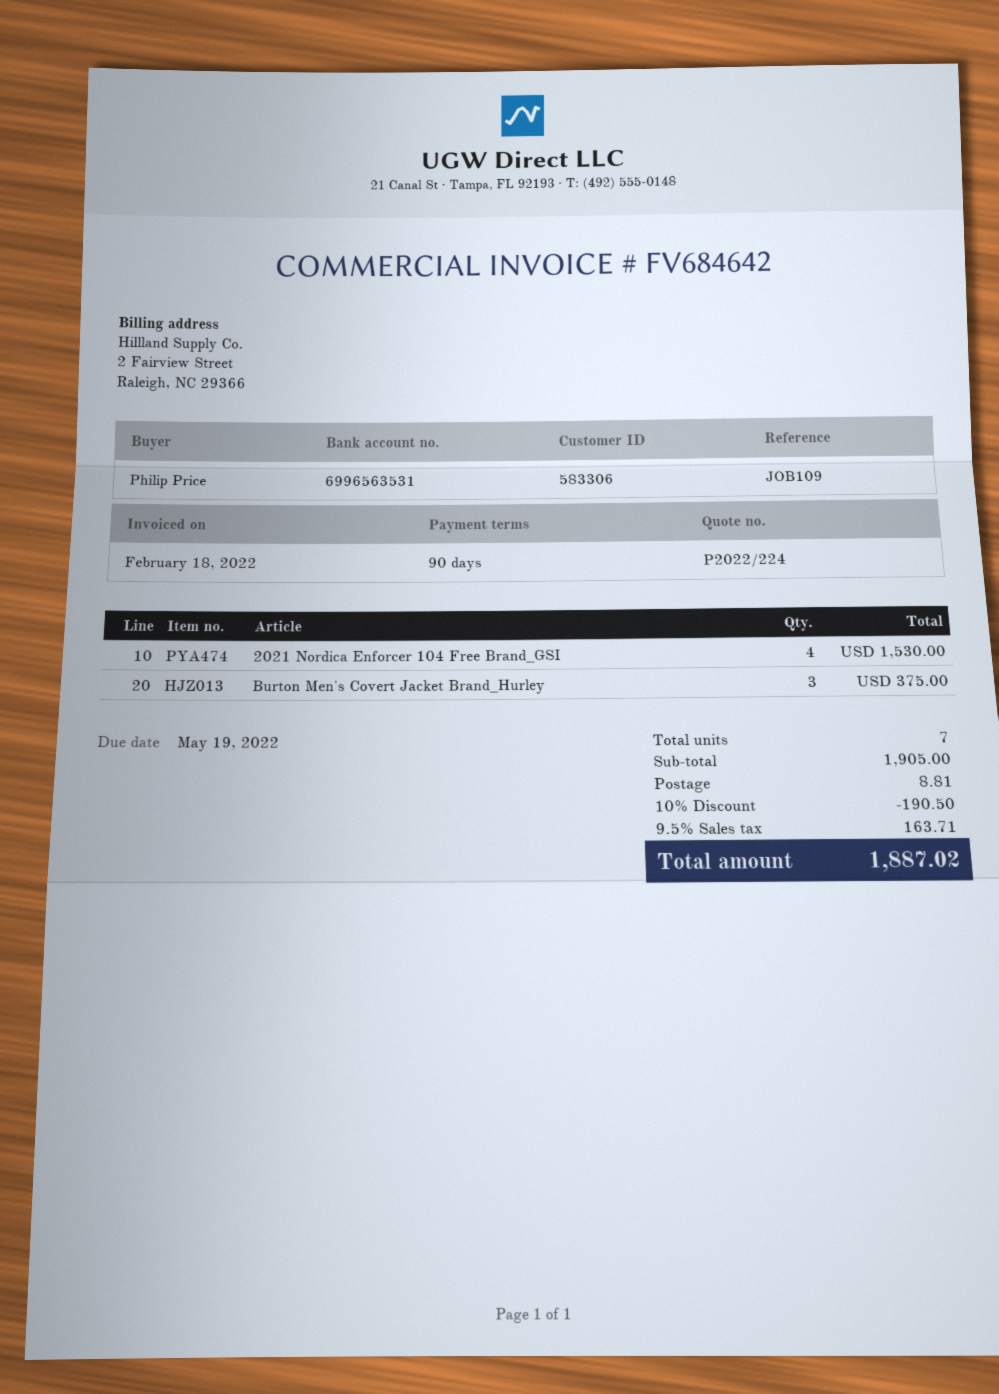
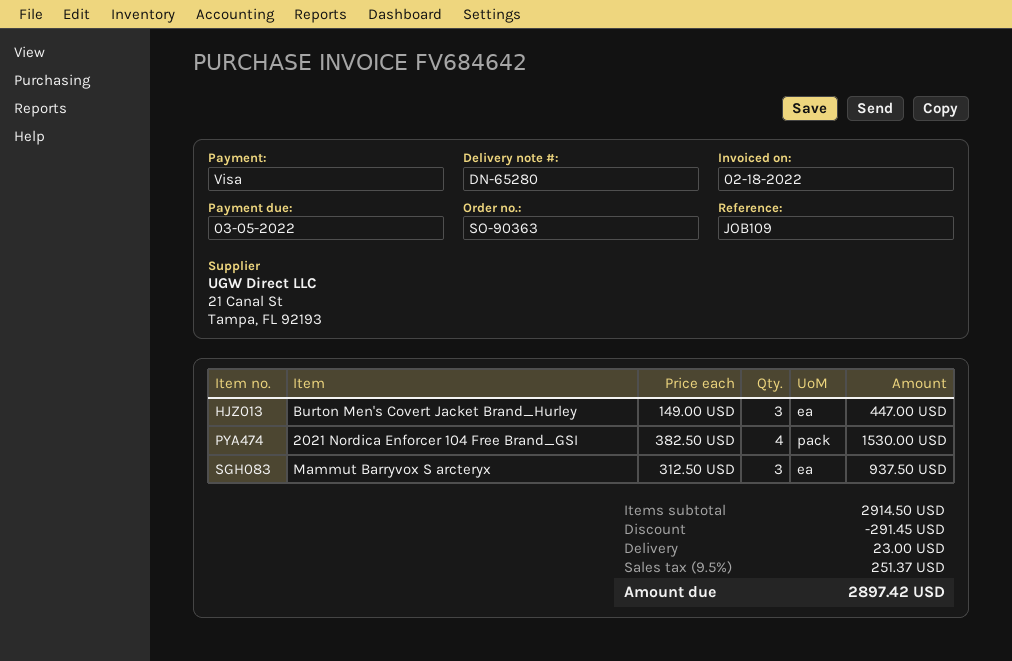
due date: 2022-05-19 -> 2022-03-05
Burton Men's Covert Jacket Brand_Hurley: 3 for 375.00 -> 3 for 447.00
Mammut Barryvox S arcteryx: none -> 3 for 937.50
subtotal: 1905.00 -> 2914.50
discount: 190.50 -> 291.45
shipping: 8.81 -> 23.00
tax: 9.5% = 163.71 -> 9.5% = 251.37
total: 1887.02 -> 2897.42

